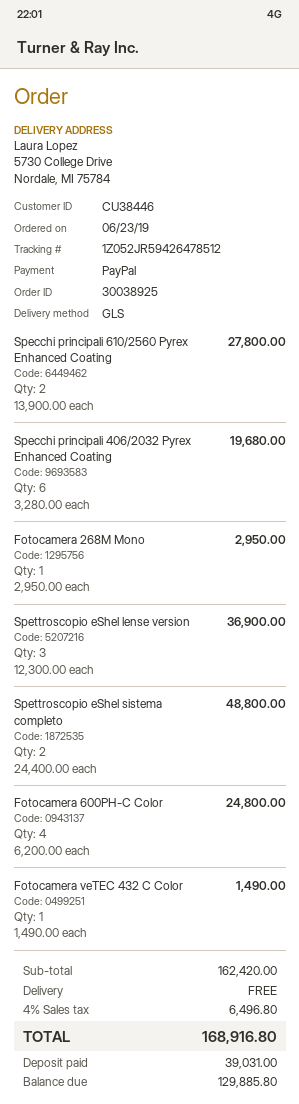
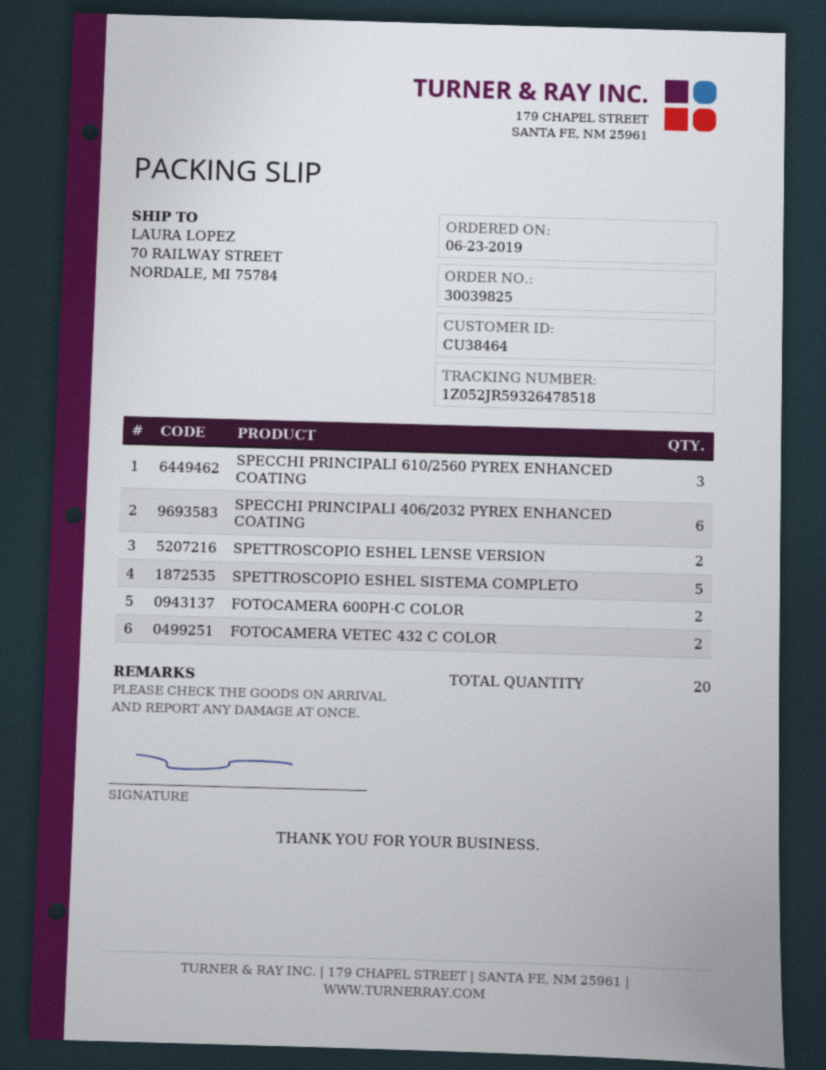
order number: 30038925 -> 30039825
customer number: CU38446 -> CU38464
tracking number: 1Z052JR59426478512 -> 1Z052JR59326478518
ship to: 5730 College Drive, Nordale, MI 75784 -> 70 RAILWAY STREET, NORDALE, MI 75784
Specchi principali 610/2560 Pyrex Enhanced Coating: 2 -> 3
Fotocamera 268M Mono: 1 -> none
Spettroscopio eShel lense version: 3 -> 2
Spettroscopio eShel sistema completo: 2 -> 5
Fotocamera 600PH-C Color: 4 -> 2
Fotocamera veTEC 432 C Color: 1 -> 2

